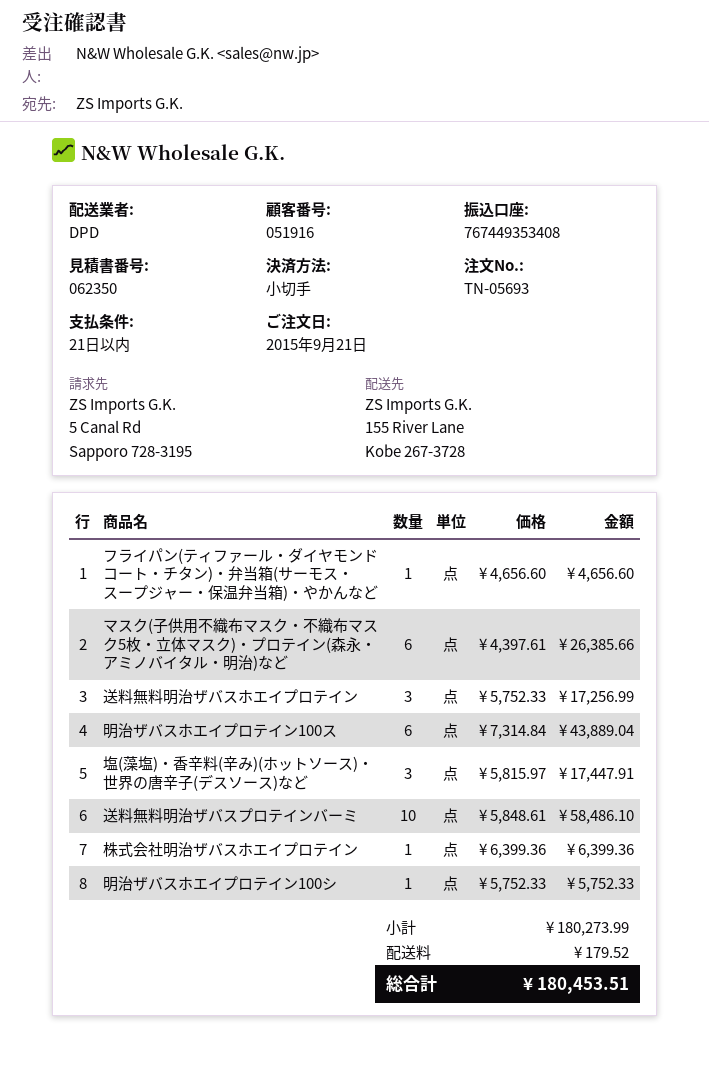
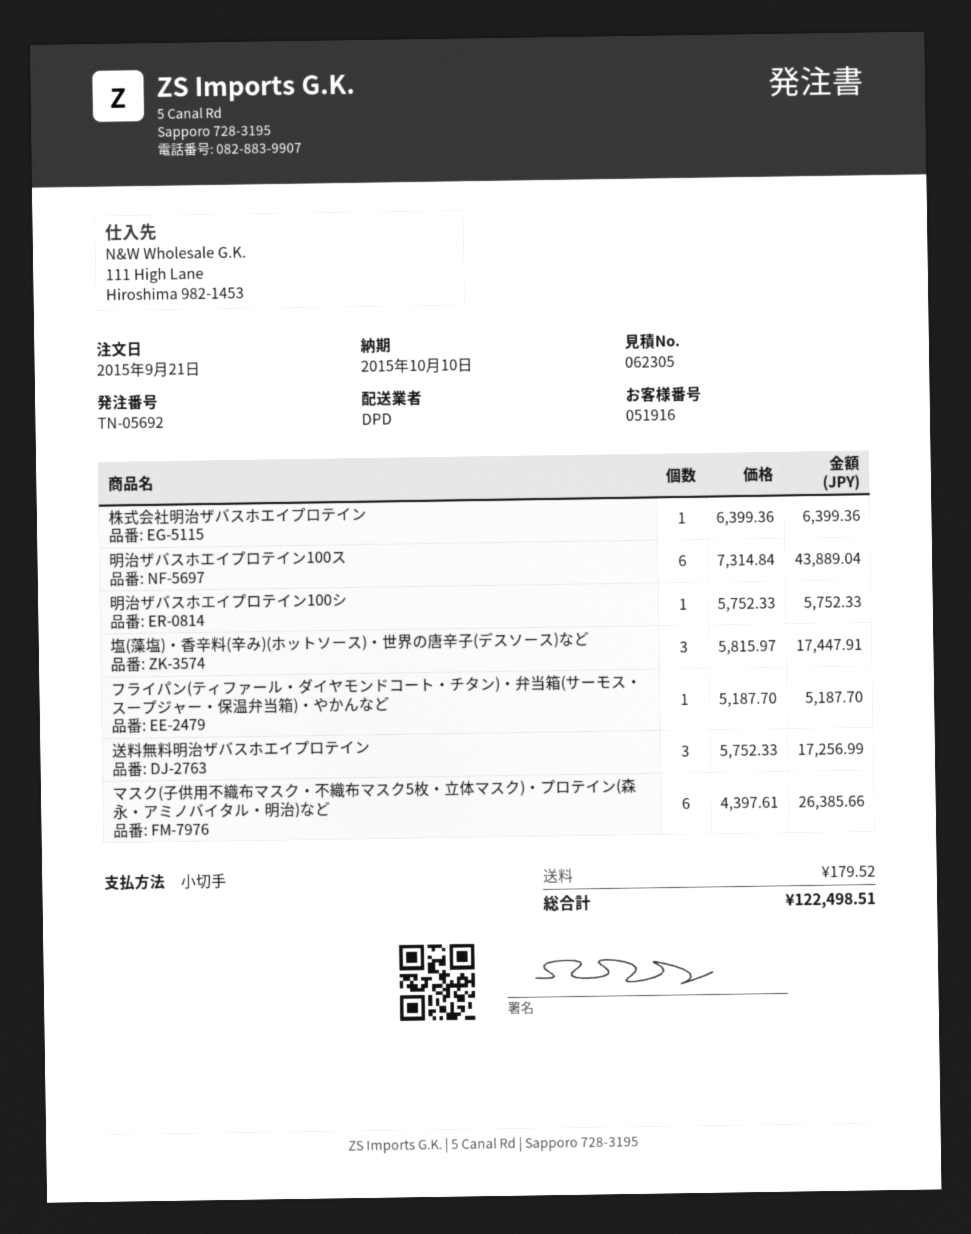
quote number: 062350 -> 062305
order number: TN-05693 -> TN-05692
フライパン(ティファール・ダイヤモンドコート・チタン)・弁当箱(サーモス・スープジャー・保温弁当箱)・やかんなど: 1 x 4656.60 = 4656.60 -> 1 x 5187.70 = 5187.70
送料無料明治ザバスプロテインバーミ: 10 x 5848.61 = 58486.10 -> none
total: 180453.51 -> 122498.51

